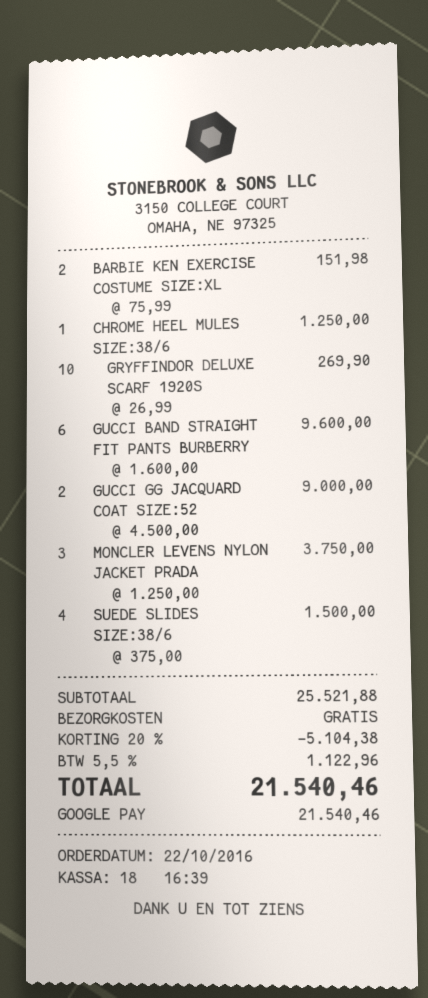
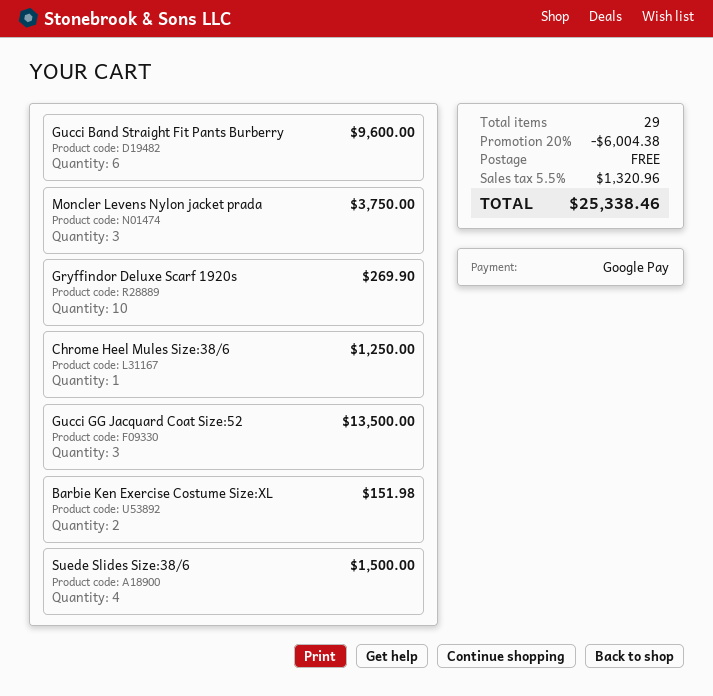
GUCCI GG JACQUARD COAT SIZE:52: 2 for 9000.00 -> 3 for 13500.00
discount: 20% = 5104.38 -> 20% = 6004.38
tax: 5.5% = 1122.96 -> 5.5% = 1320.96
total: 21540.46 -> 25338.46

